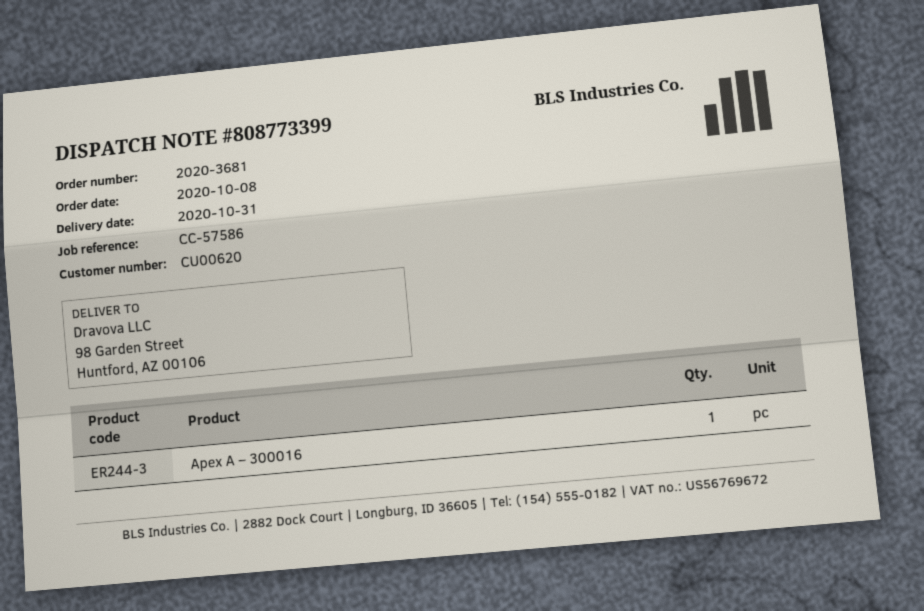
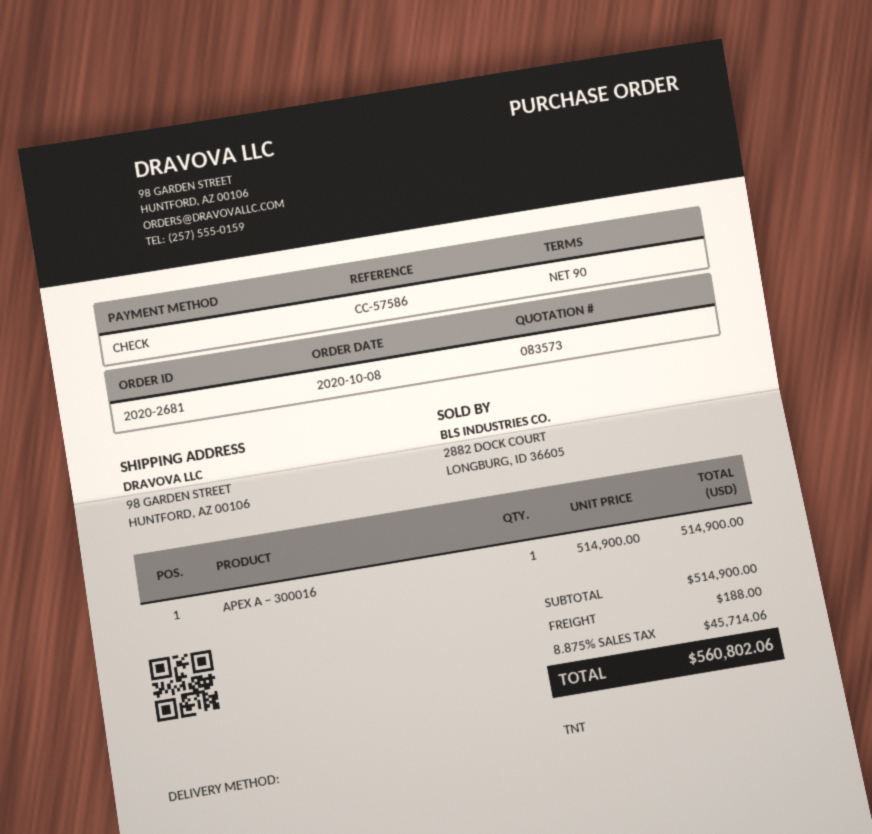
order number: 2020-3681 -> 2020-2681

